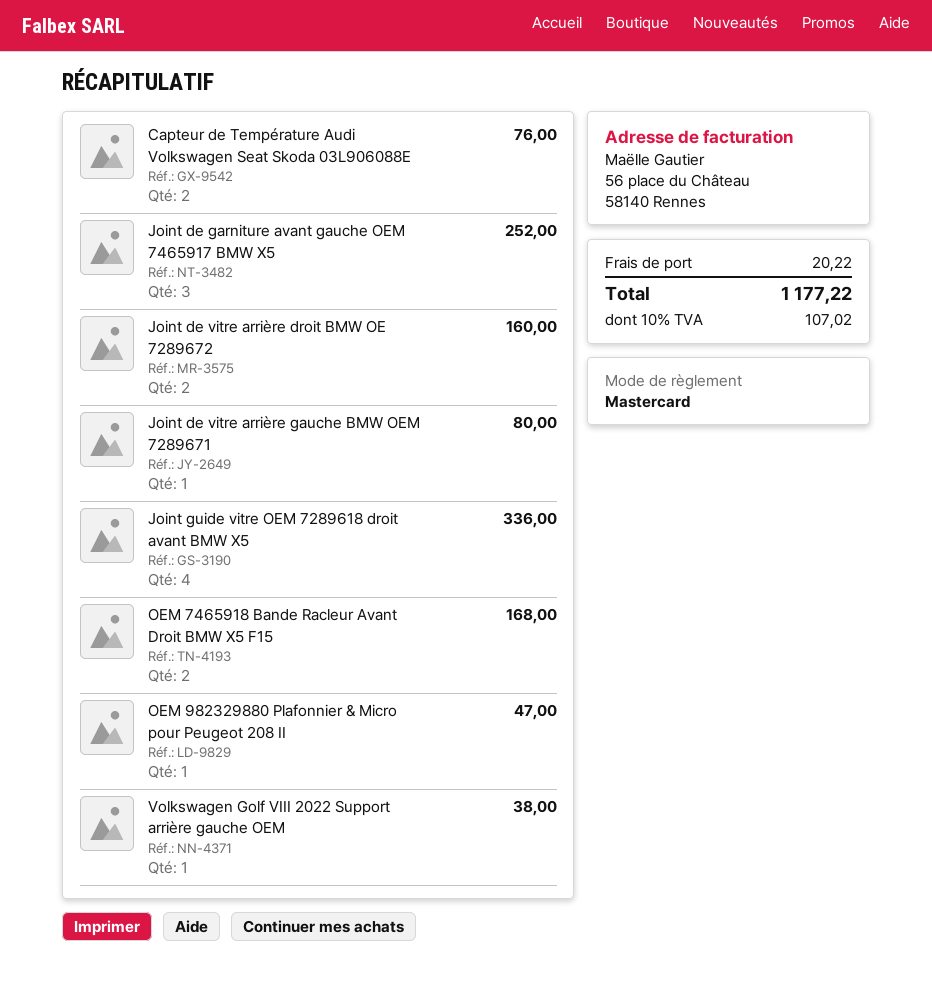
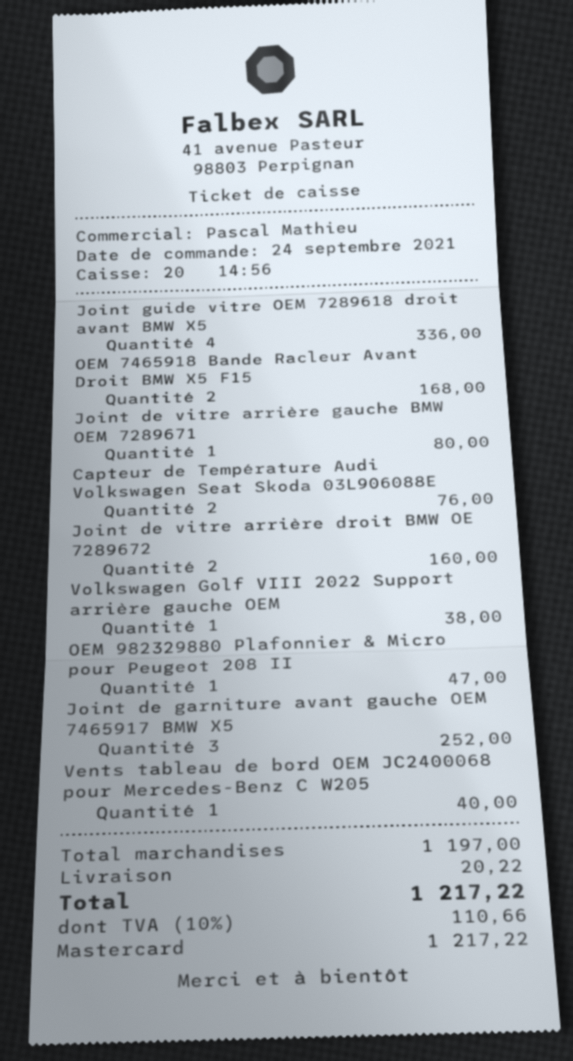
Vents tableau de bord OEM JC2400068 pour Mercedes-Benz C W205: none -> 1 for 40.00
tax: 10% = 107.02 -> 10% = 110.66
total: 1177.22 -> 1217.22

